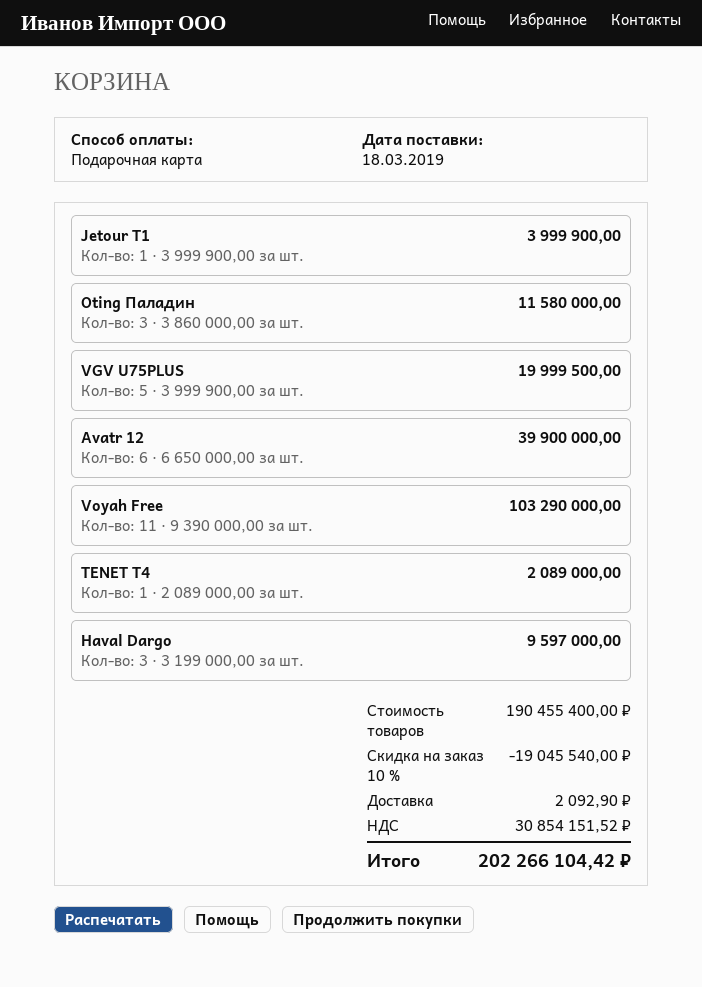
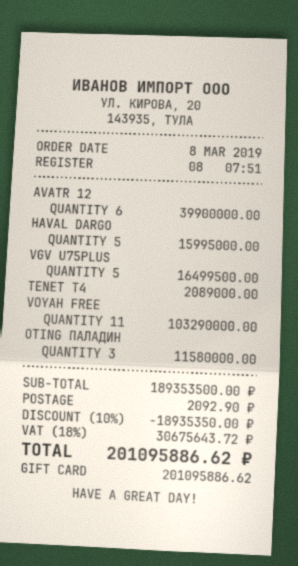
Jetour T1: 1 for 3999900.00 -> none
VGV U75PLUS: 5 for 19999500.00 -> 5 for 16499500.00
Haval Dargo: 3 for 9597000.00 -> 5 for 15995000.00
subtotal: 190455400.00 -> 189353500.00
discount: 10% = 19045540.00 -> 10% = 18935350.00
tax: 30854151.52 -> 30675643.72
total: 202266104.42 -> 201095886.62

